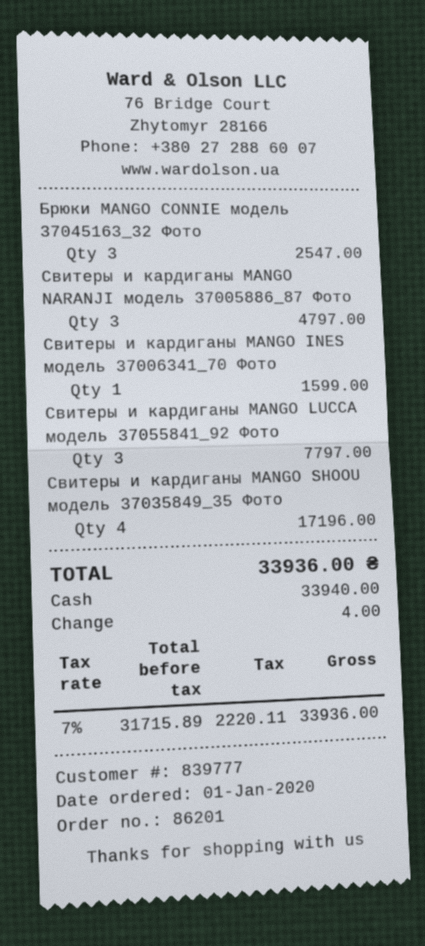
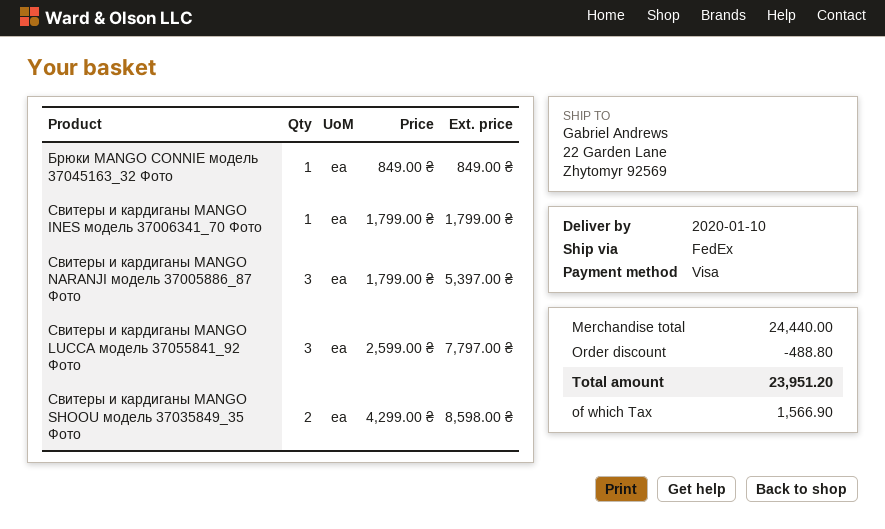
payment method: cash -> Visa
Брюки MANGO CONNIE модель 37045163_32 Фото: 3 for 2547.00 -> 1 for 849.00
Свитеры и кардиганы MANGO NARANJI модель 37005886_87 Фото: 3 for 4797.00 -> 3 for 5397.00
Свитеры и кардиганы MANGO INES модель 37006341_70 Фото: 1 for 1599.00 -> 1 for 1799.00
Свитеры и кардиганы MANGO SHOOU модель 37035849_35 Фото: 4 for 17196.00 -> 2 for 8598.00
discount: none -> 488.80
tax: 2220.11 -> 1566.90
total: 33936.00 -> 23951.20

